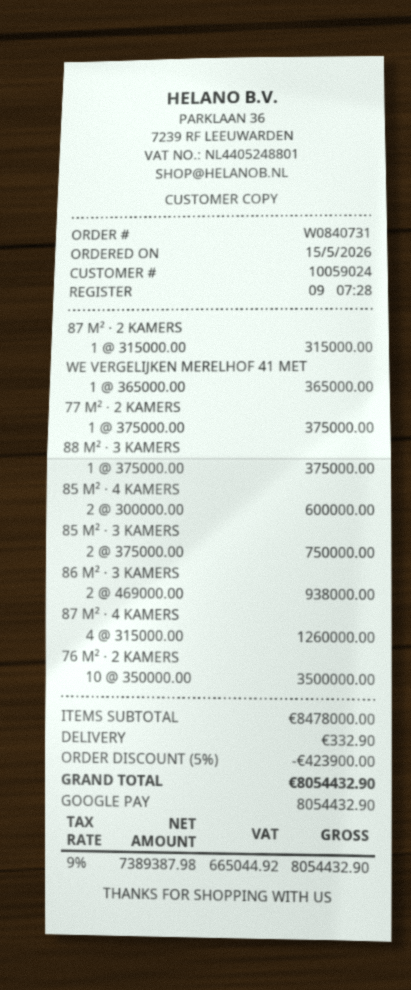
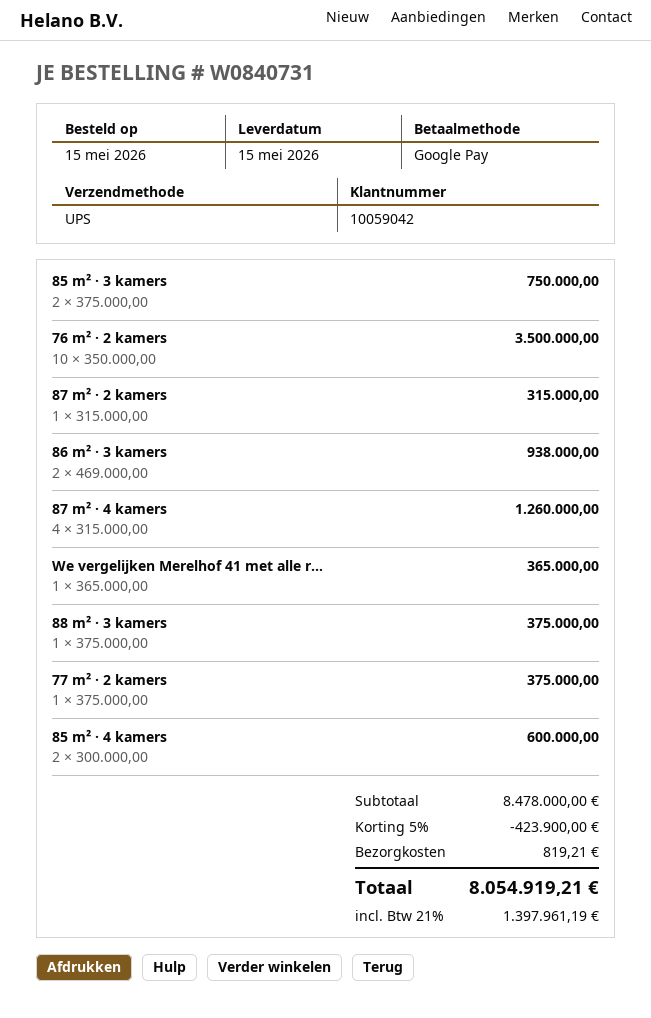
customer number: 10059024 -> 10059042
shipping: 332.90 -> 819.21
tax: 9% = 665044.92 -> 21% = 1397961.19
total: 8054432.90 -> 8054919.21

